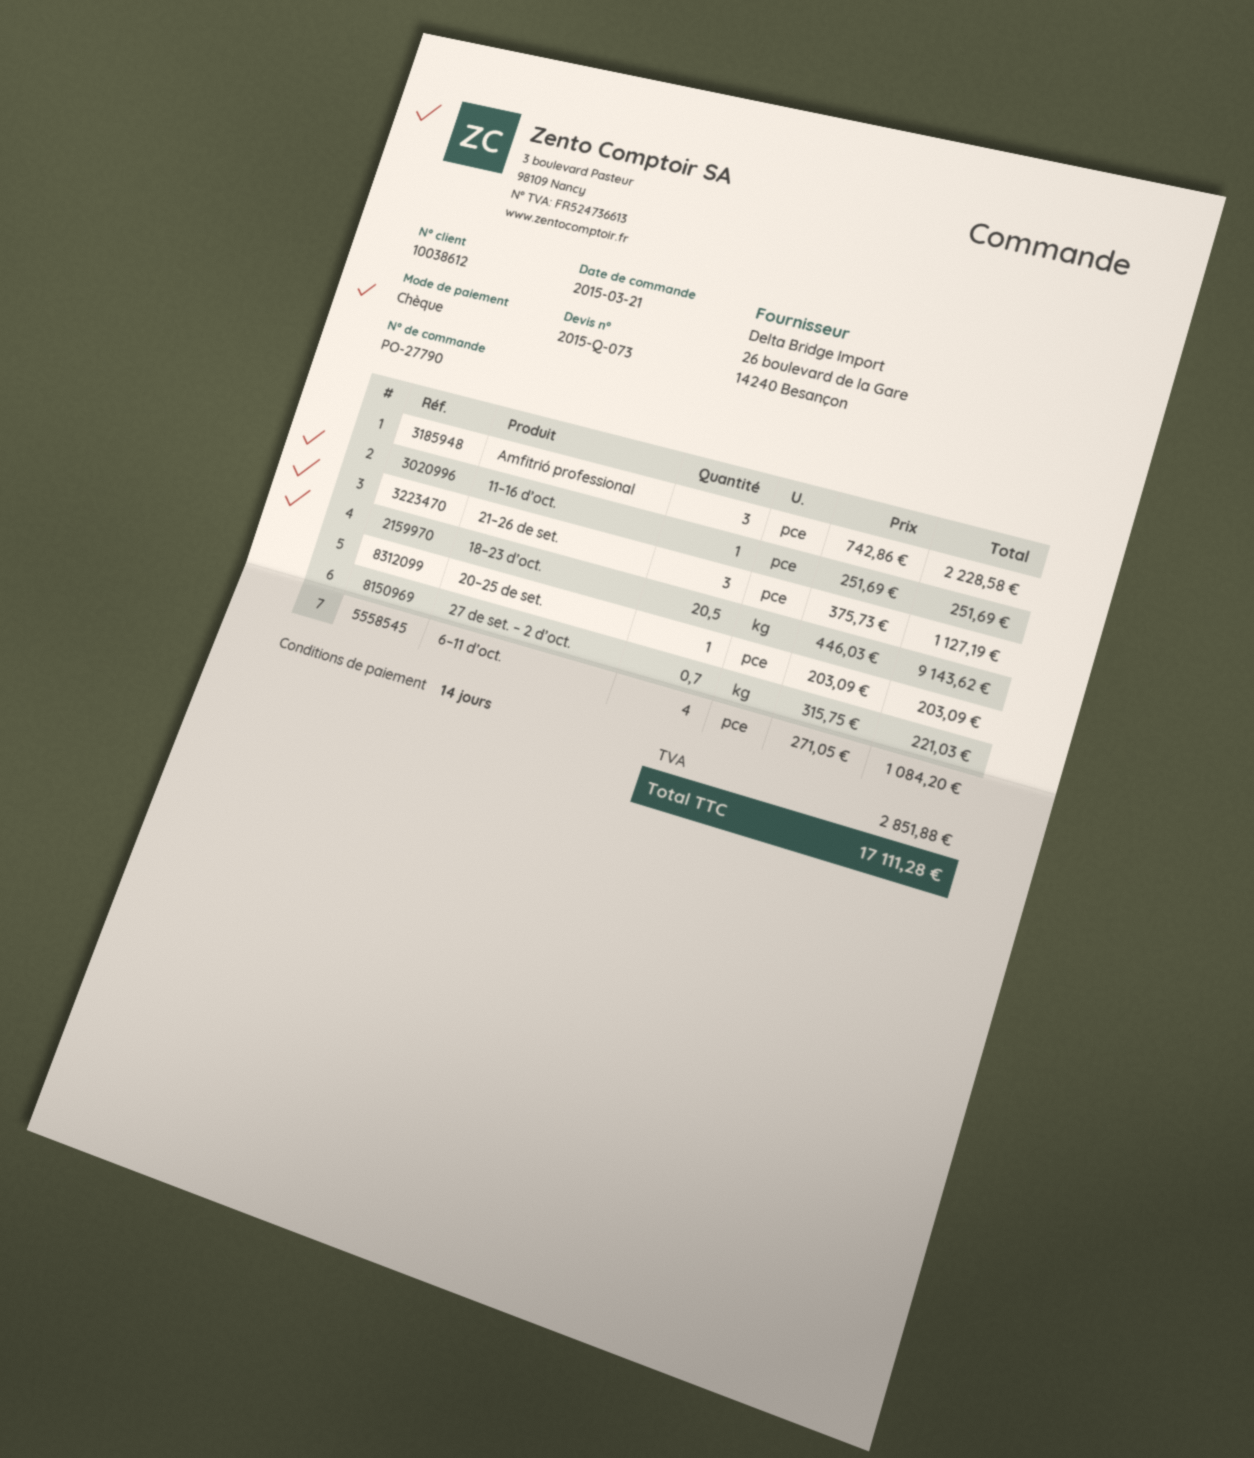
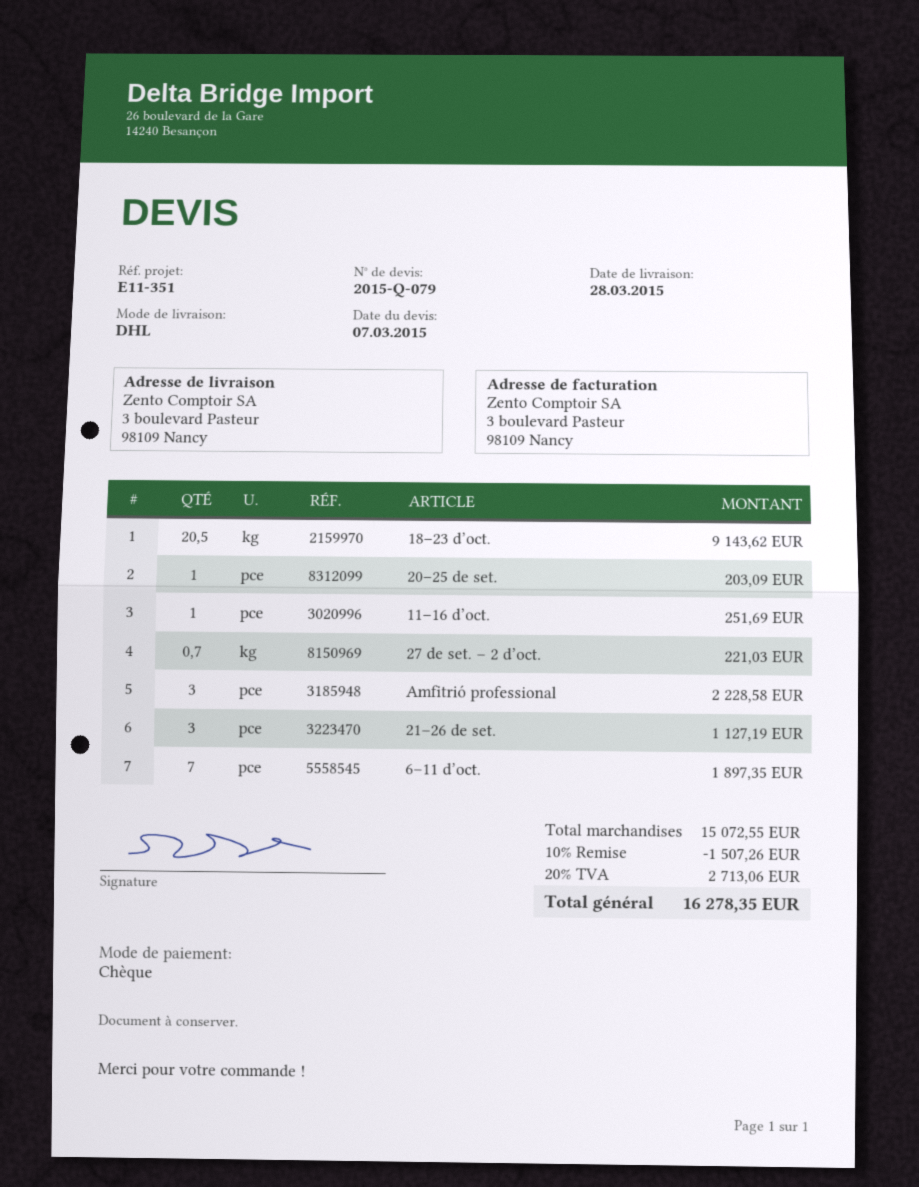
quote number: 2015-Q-073 -> 2015-Q-079
6–11 d’oct.: 4 for 1084.20 -> 7 for 1897.35
discount: none -> 10% = 1507.26
tax: 2851.88 -> 2713.06
total: 17111.28 -> 16278.35

